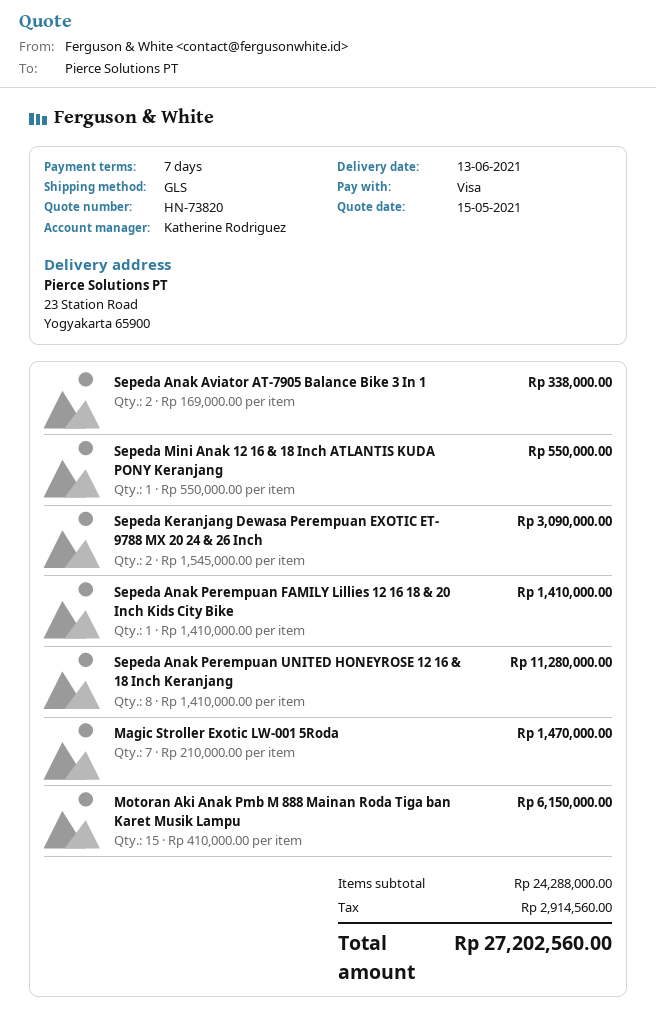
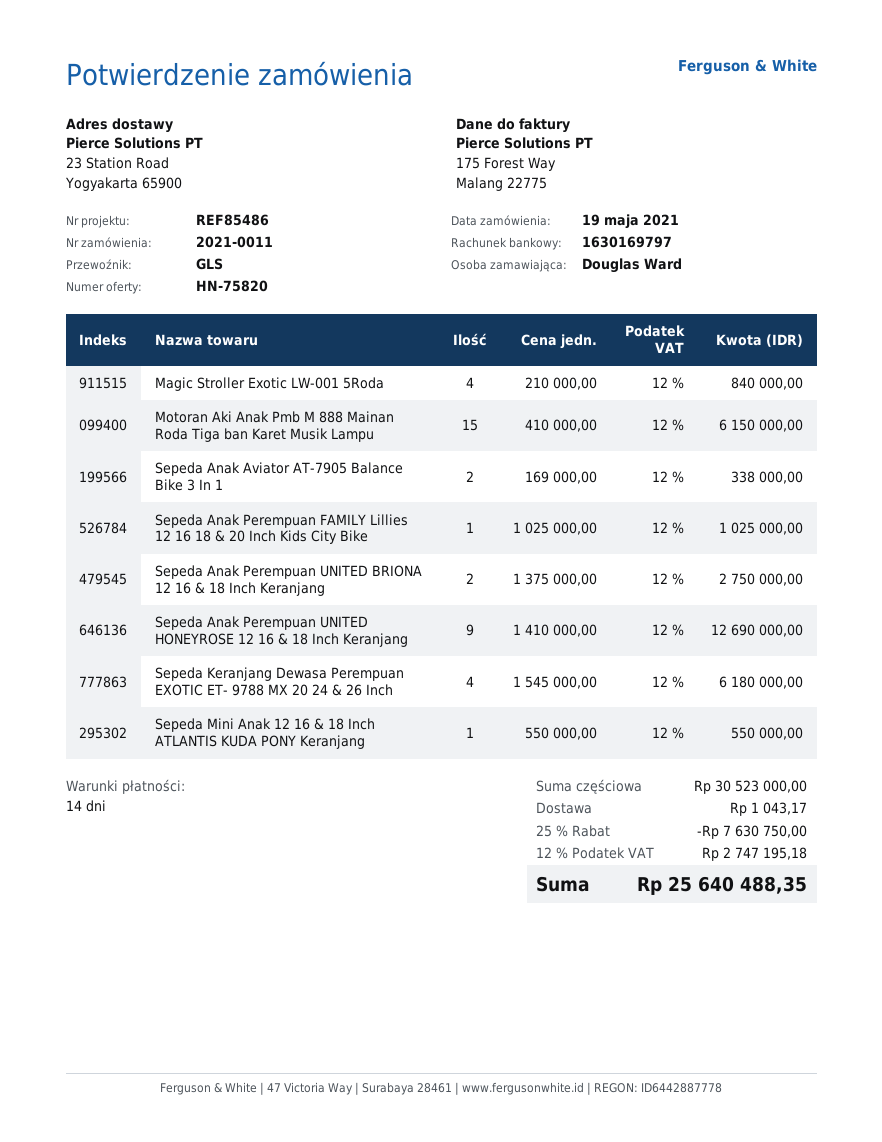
quote number: HN-73820 -> HN-75820
payment terms: 7 days -> 14 days
Sepeda Keranjang Dewasa Perempuan EXOTIC ET- 9788 MX 20 24 & 26 Inch: 2 x 1545000.00 = 3090000.00 -> 4 x 1545000.00 = 6180000.00
Sepeda Anak Perempuan FAMILY Lillies 12 16 18 & 20 Inch Kids City Bike: 1 x 1410000.00 = 1410000.00 -> 1 x 1025000.00 = 1025000.00
Sepeda Anak Perempuan UNITED HONEYROSE 12 16 & 18 Inch Keranjang: 8 x 1410000.00 = 11280000.00 -> 9 x 1410000.00 = 12690000.00
Magic Stroller Exotic LW-001 5Roda: 7 x 210000.00 = 1470000.00 -> 4 x 210000.00 = 840000.00
Sepeda Anak Perempuan UNITED BRIONA 12 16 & 18 Inch Keranjang: none -> 2 x 1375000.00 = 2750000.00
subtotal: 24288000.00 -> 30523000.00
discount: none -> 25% = 7630750.00
shipping: none -> 1043.17
tax: 2914560.00 -> 2747195.18
total: 27202560.00 -> 25640488.35

